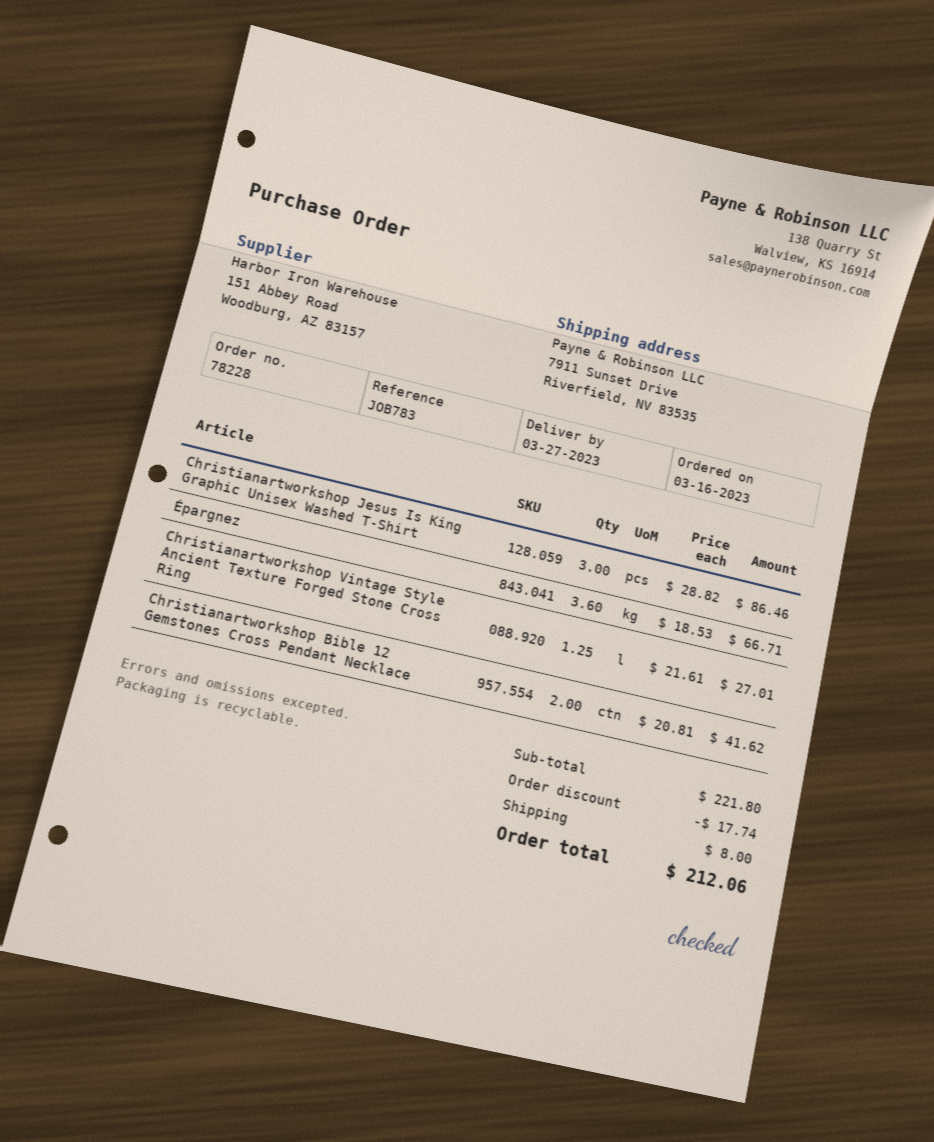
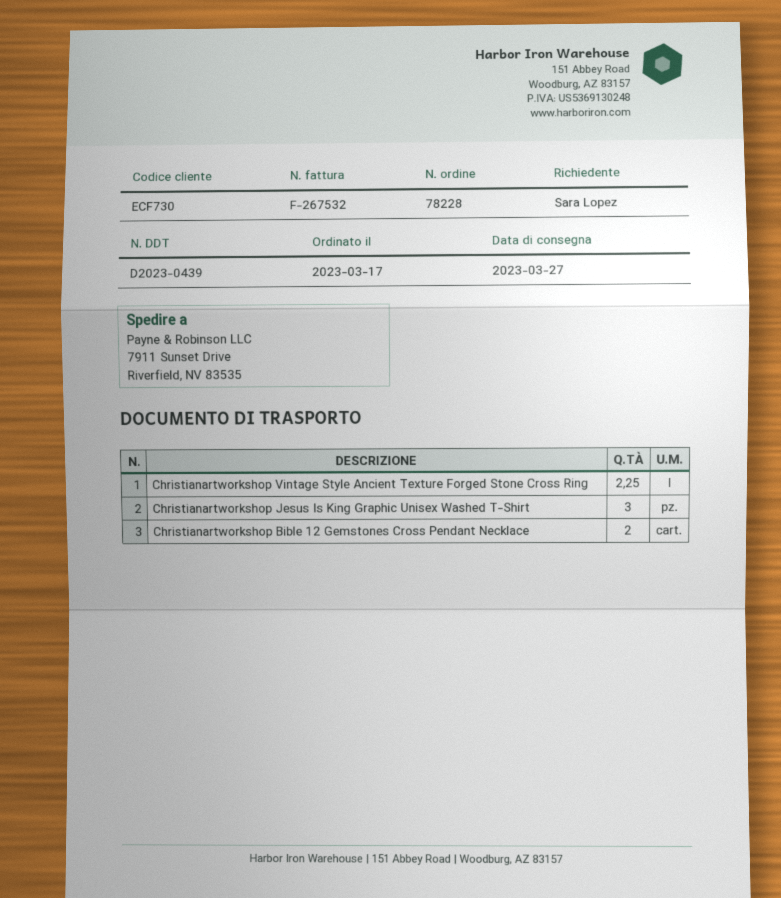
order date: 2023-03-16 -> 2023-03-17
Épargnez: 3.6 -> none
Christianartworkshop Vintage Style Ancient Texture Forged Stone Cross Ring: 1.25 -> 2.25

